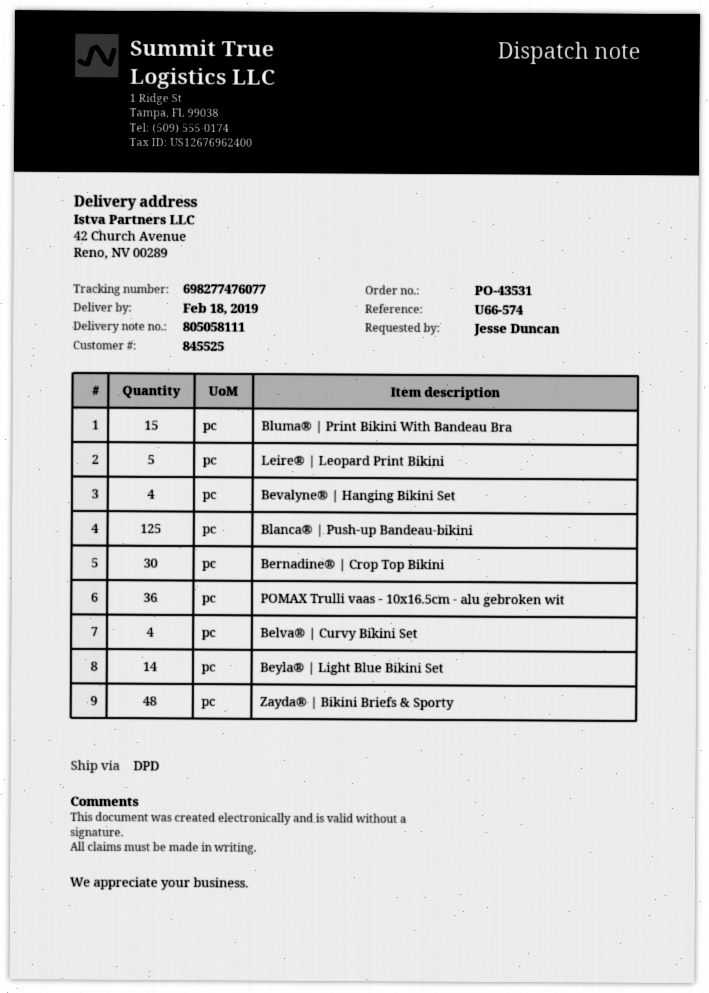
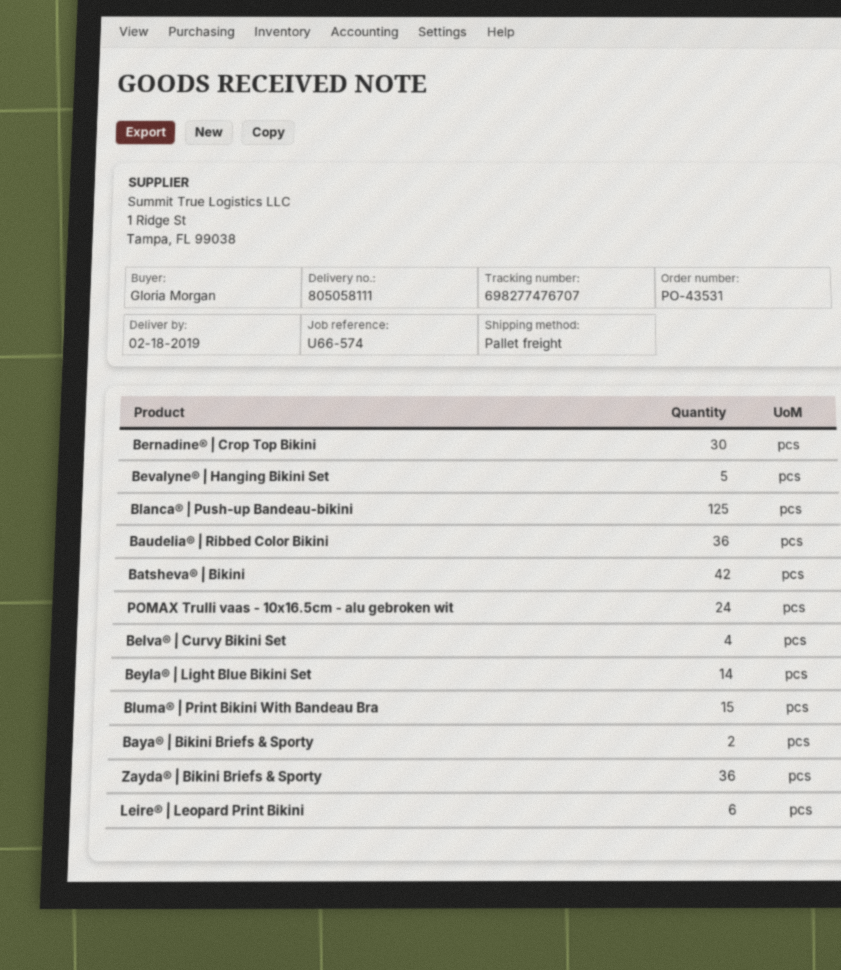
ordered by: Jesse Duncan -> Gloria Morgan
shipping method: DPD -> pallet freight
tracking number: 698277476077 -> 698277476707
Leire® | Leopard Print Bikini: 5 -> 6
Bevalyne® | Hanging Bikini Set: 4 -> 5
POMAX Trulli vaas - 10x16.5cm - alu gebroken wit: 36 -> 24
Zayda® | Bikini Briefs & Sporty: 48 -> 36
Baudelia® | Ribbed Color Bikini: none -> 36
Batsheva® | Bikini: none -> 42
Baya® | Bikini Briefs & Sporty: none -> 2

